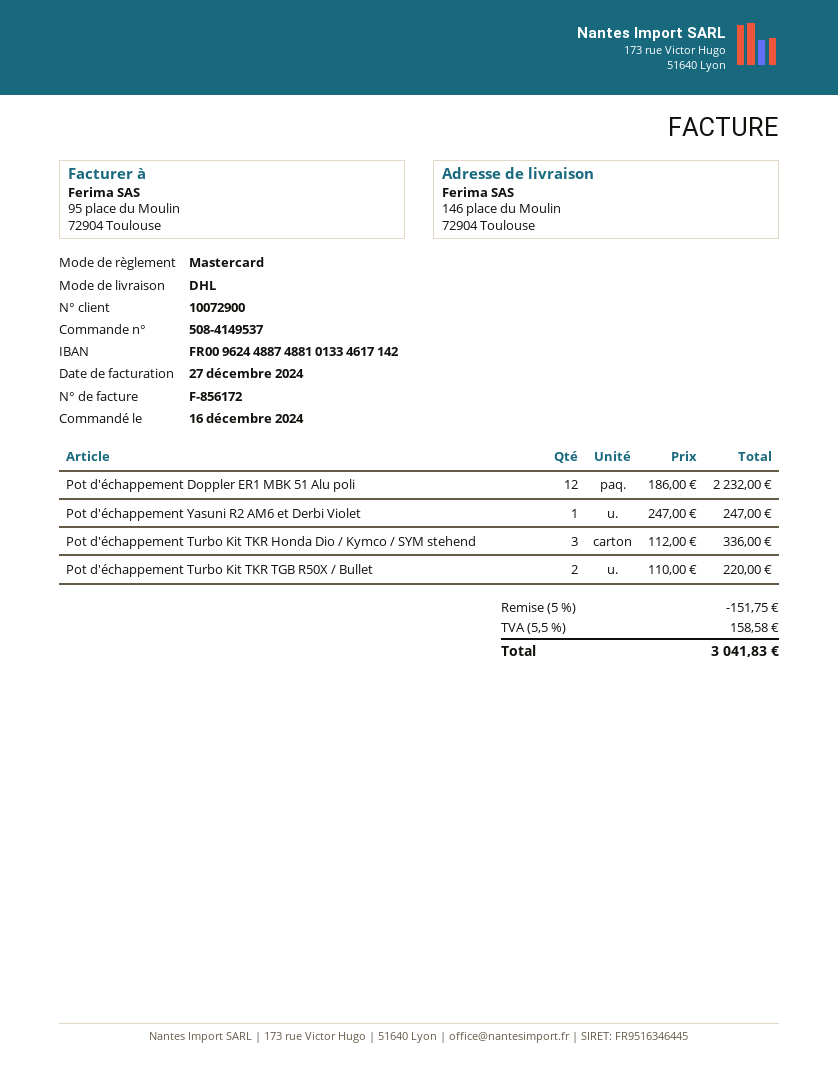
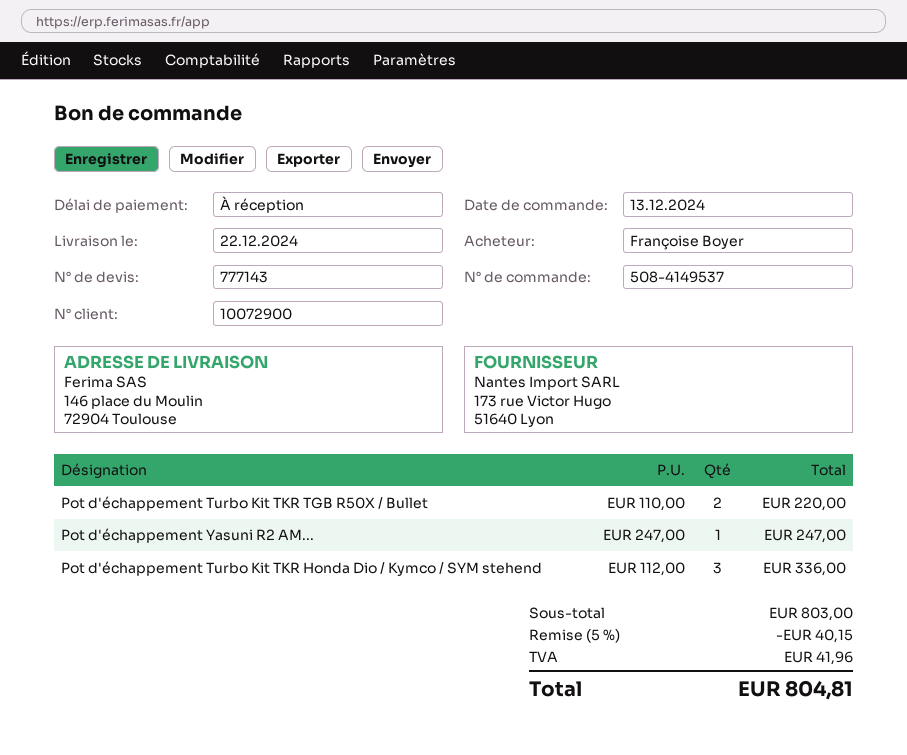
order date: 2024-12-16 -> 2024-12-13
Pot d'échappement Doppler ER1 MBK 51 Alu poli: 12 x 186.00 = 2232.00 -> none
discount: 5% = 151.75 -> 5% = 40.15
tax: 158.58 -> 41.96
total: 3041.83 -> 804.81

